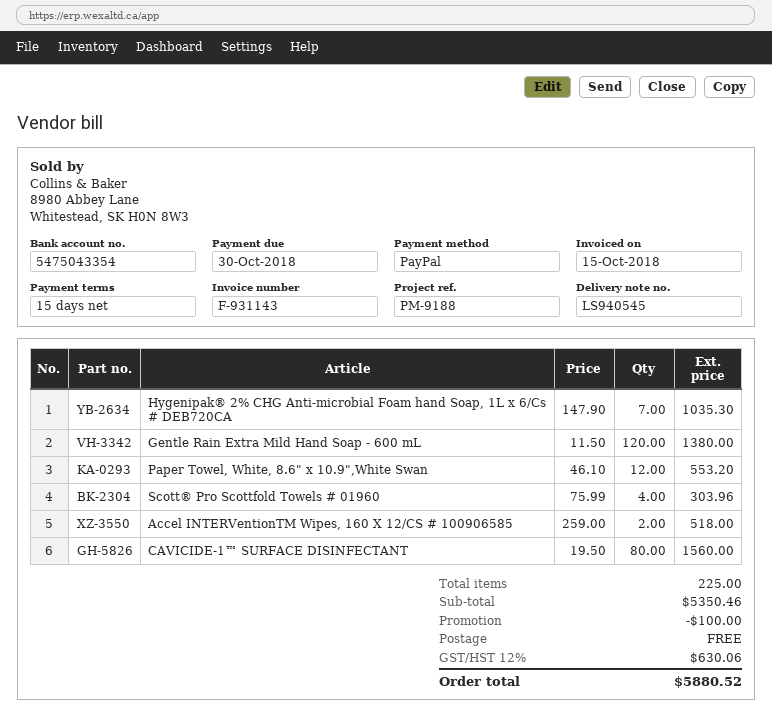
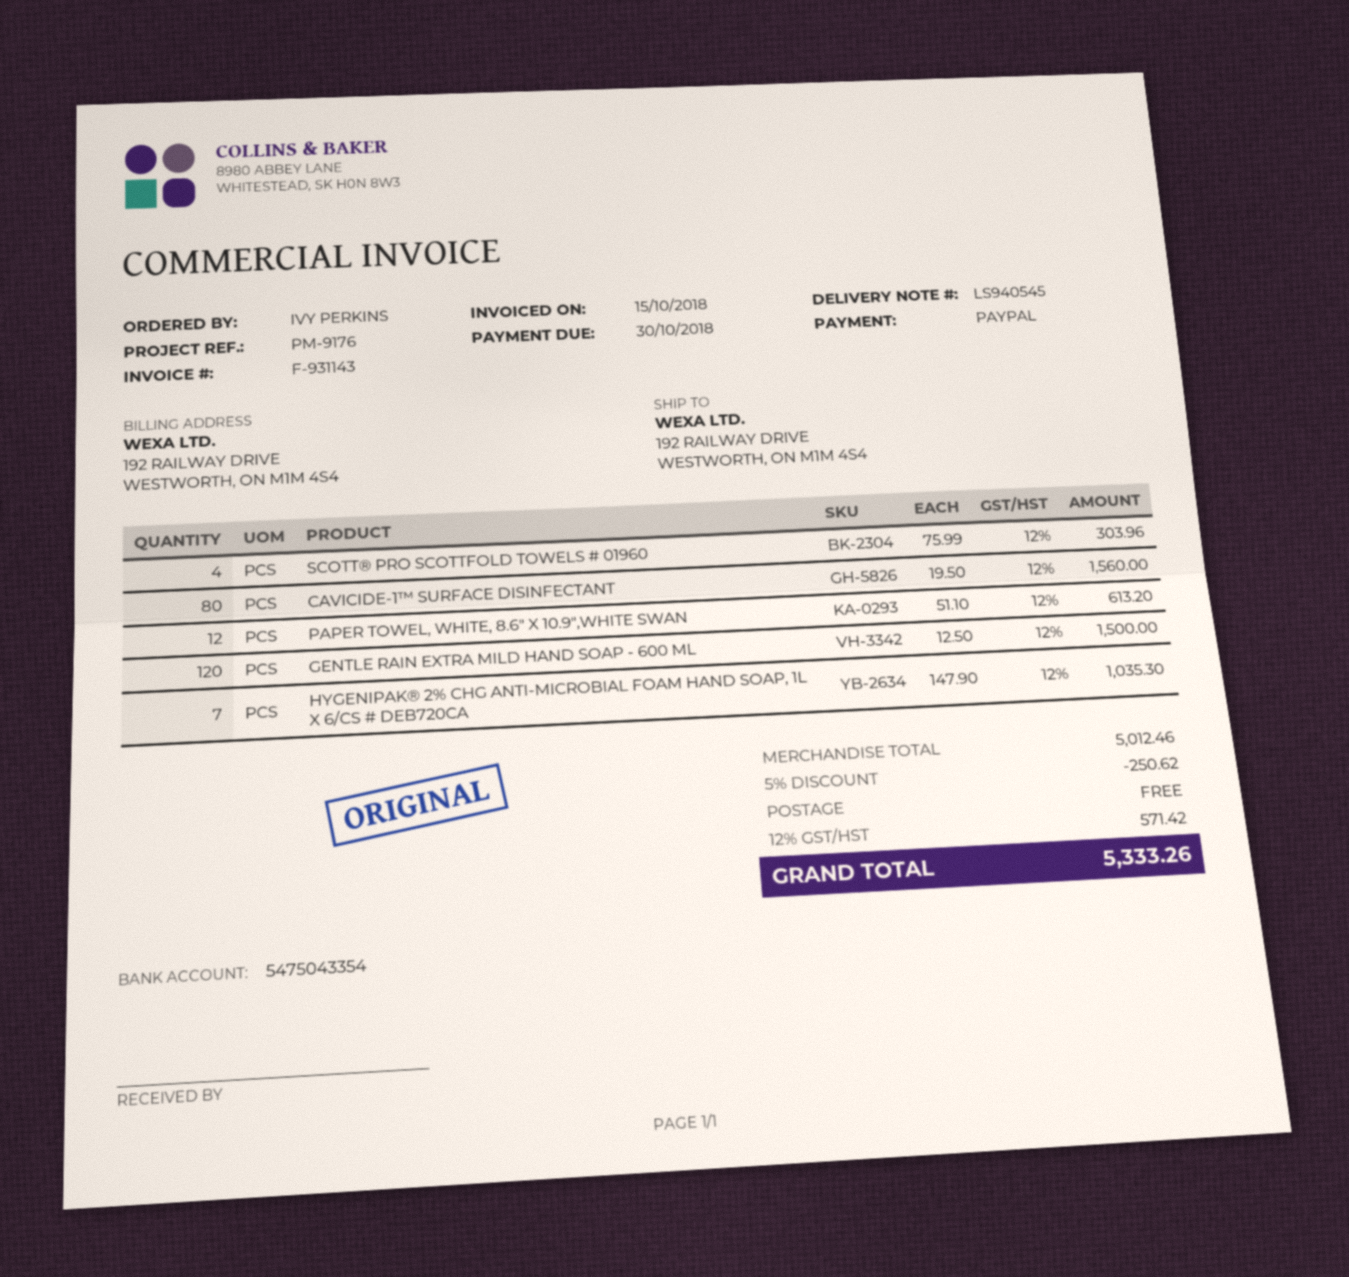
reference: PM-9188 -> PM-9176
Gentle Rain Extra Mild Hand Soap - 600 mL: 120 x 11.50 = 1380.00 -> 120 x 12.50 = 1500.00
Paper Towel, White, 8.6" x 10.9",White Swan: 12 x 46.10 = 553.20 -> 12 x 51.10 = 613.20
Accel INTERVentionTM Wipes, 160 X 12/CS # 100906585: 2 x 259.00 = 518.00 -> none
subtotal: 5350.46 -> 5012.46
discount: 100.00 -> 250.62
tax: 12% = 630.06 -> 12% = 571.42
total: 5880.52 -> 5333.26

